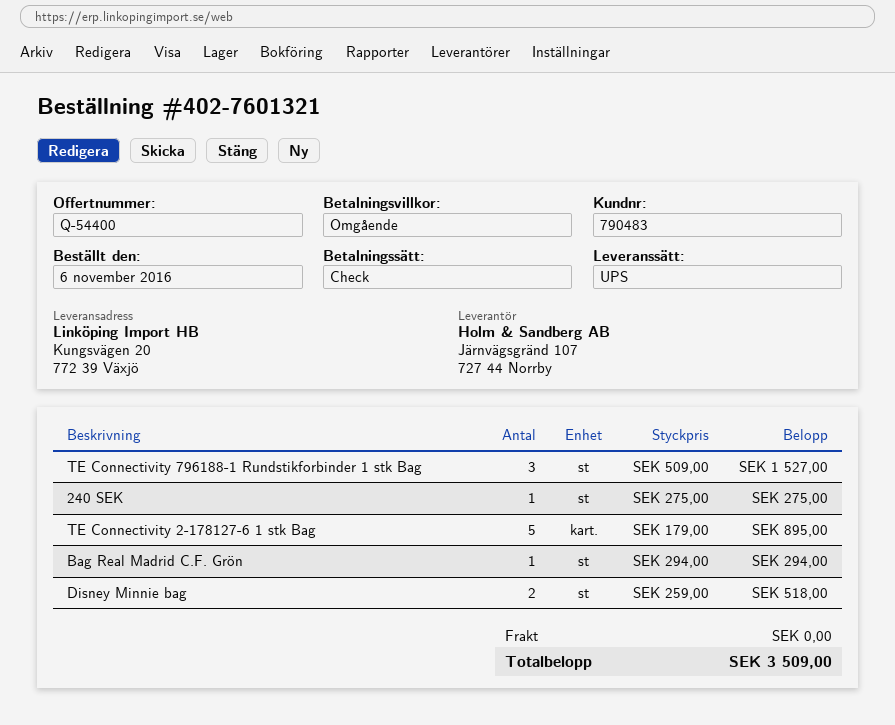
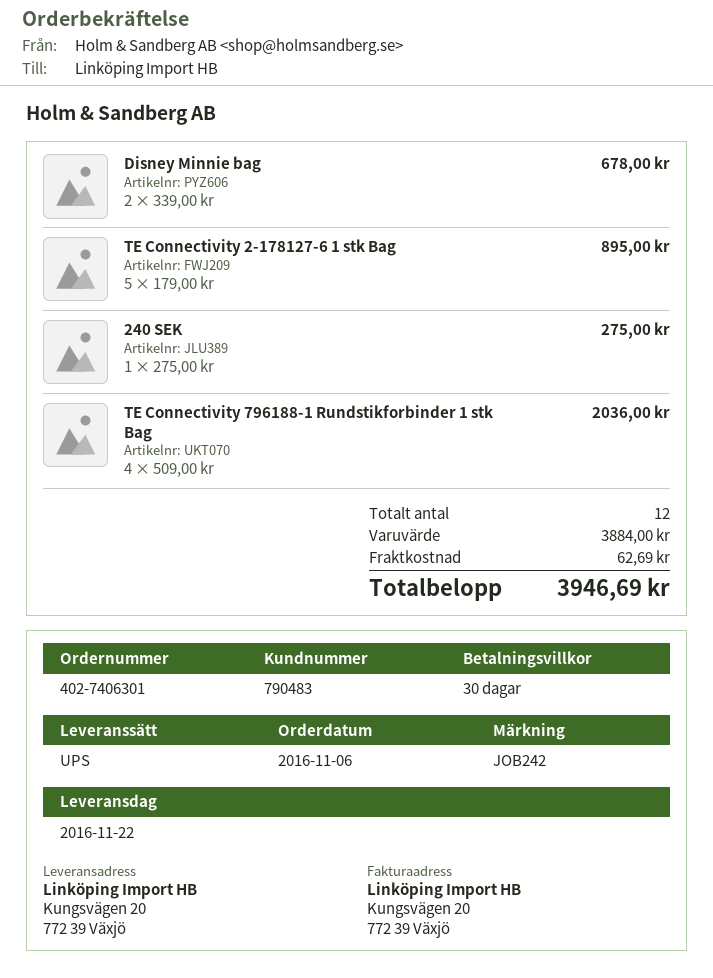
order number: 402-7601321 -> 402-7406301
payment terms: on receipt -> 30 days
TE Connectivity 796188-1 Rundstikforbinder 1 stk Bag: 3 x 509.00 = 1527.00 -> 4 x 509.00 = 2036.00
Bag Real Madrid C.F. Grön: 1 x 294.00 = 294.00 -> none
Disney Minnie bag: 2 x 259.00 = 518.00 -> 2 x 339.00 = 678.00
shipping: 0.00 -> 62.69
total: 3509.00 -> 3946.69

